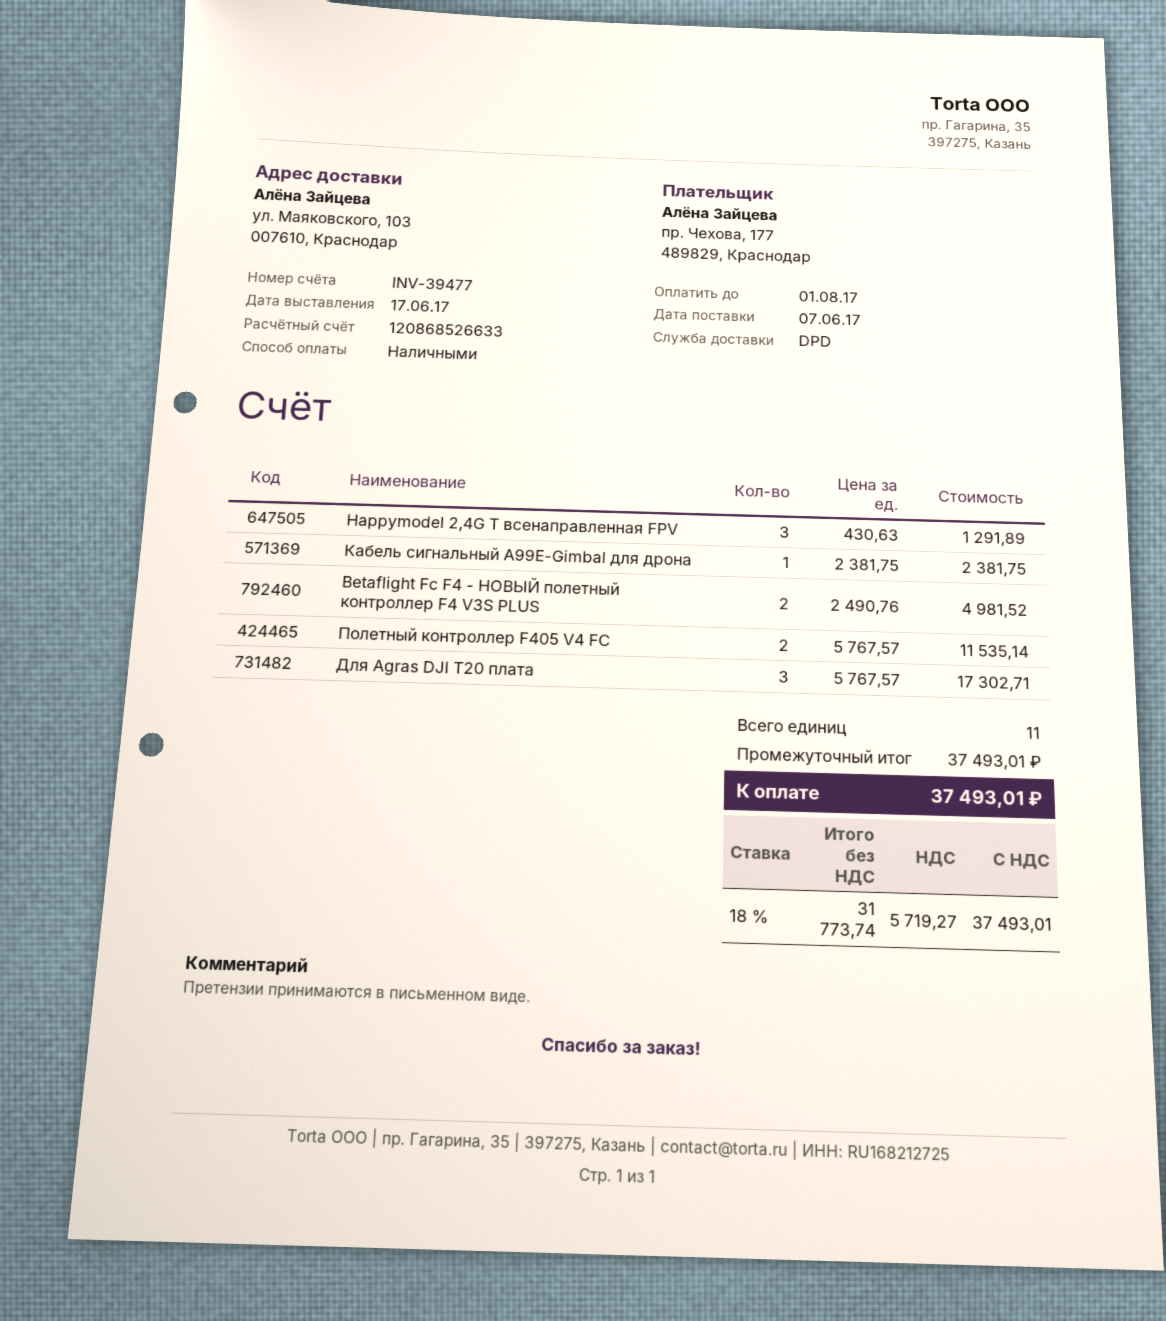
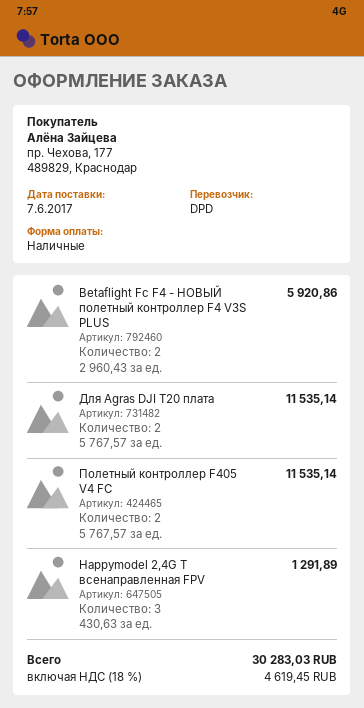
Кабель сигнальный A99E-Gimbal для дрона: 1 x 2381.75 = 2381.75 -> none
Betaflight Fc F4 - НОВЫЙ полетный контроллер F4 V3S PLUS: 2 x 2490.76 = 4981.52 -> 2 x 2960.43 = 5920.86
Для Agras DJI T20 плата: 3 x 5767.57 = 17302.71 -> 2 x 5767.57 = 11535.14
tax: 18% = 5719.27 -> 18% = 4619.45
total: 37493.01 -> 30283.03

